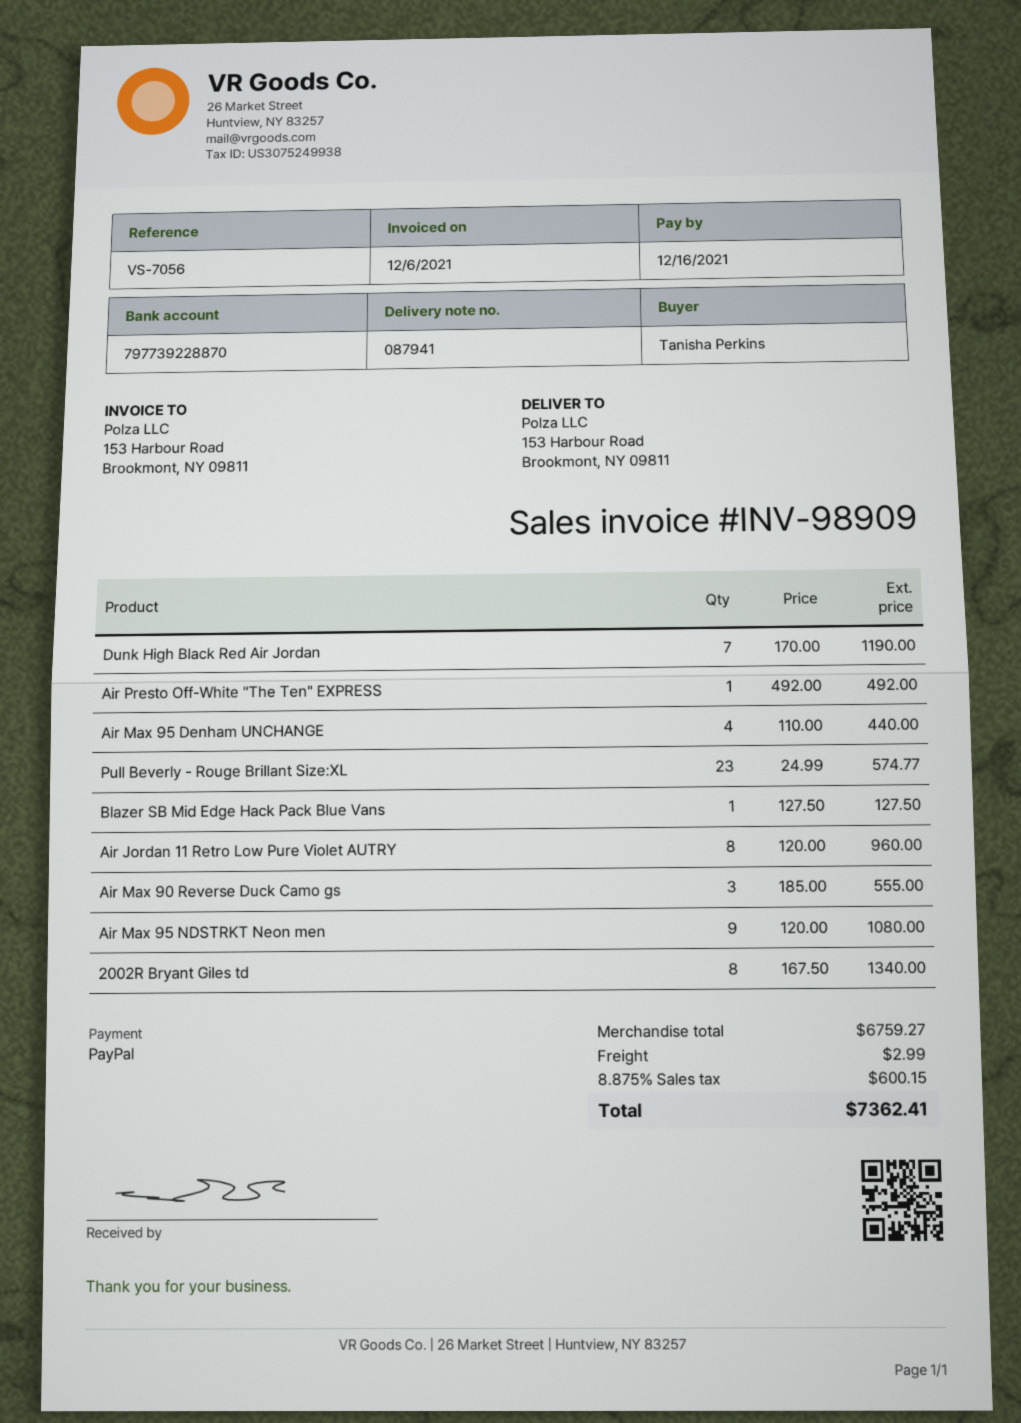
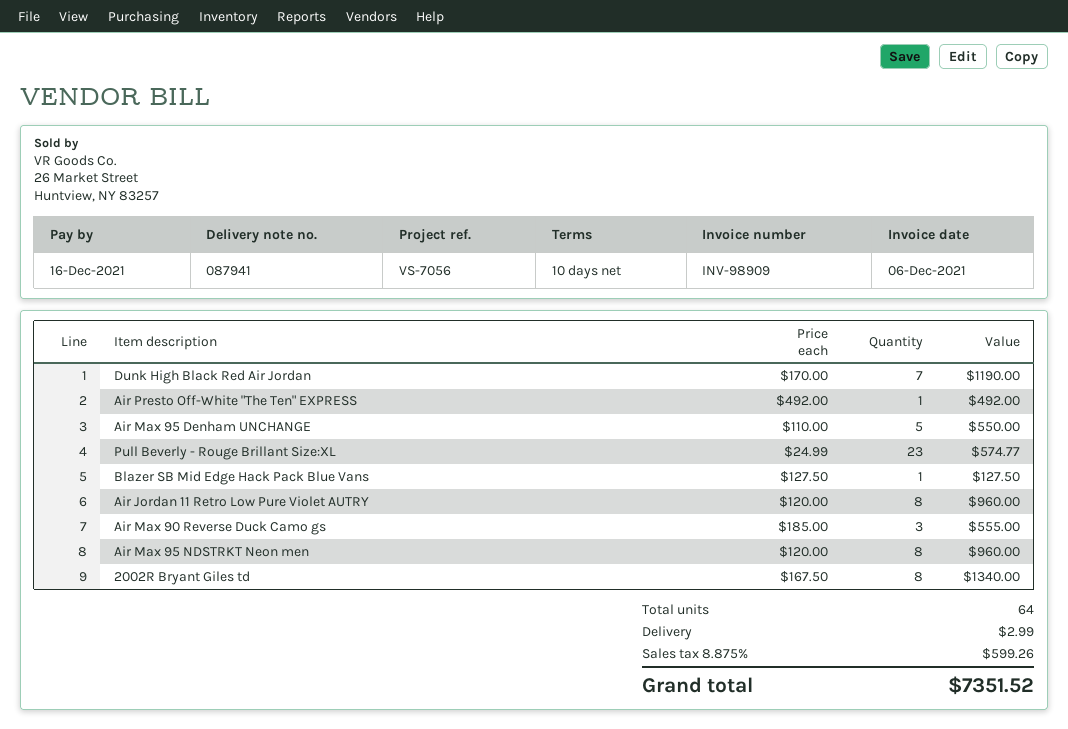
Air Max 95 Denham UNCHANGE: 4 x 110.00 = 440.00 -> 5 x 110.00 = 550.00
Air Max 95 NDSTRKT Neon men: 9 x 120.00 = 1080.00 -> 8 x 120.00 = 960.00
tax: 8.875% = 600.15 -> 8.875% = 599.26
total: 7362.41 -> 7351.52

